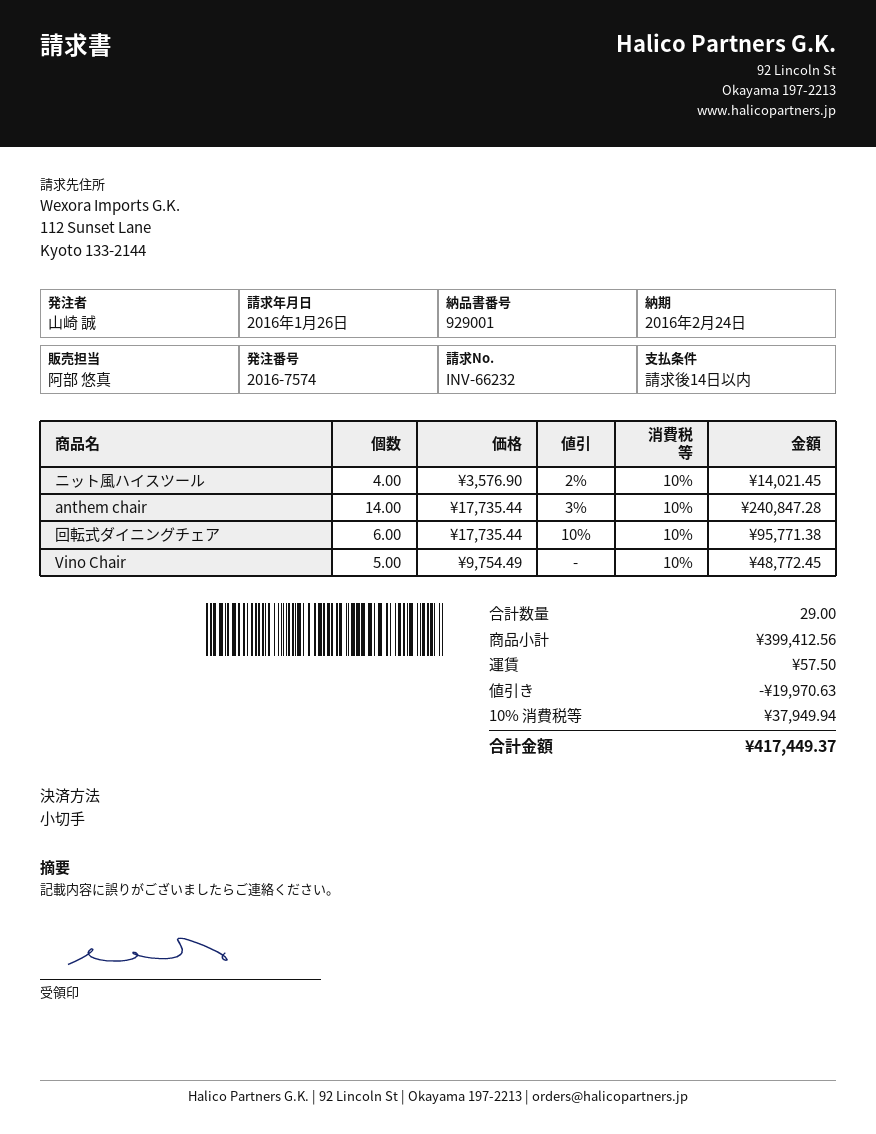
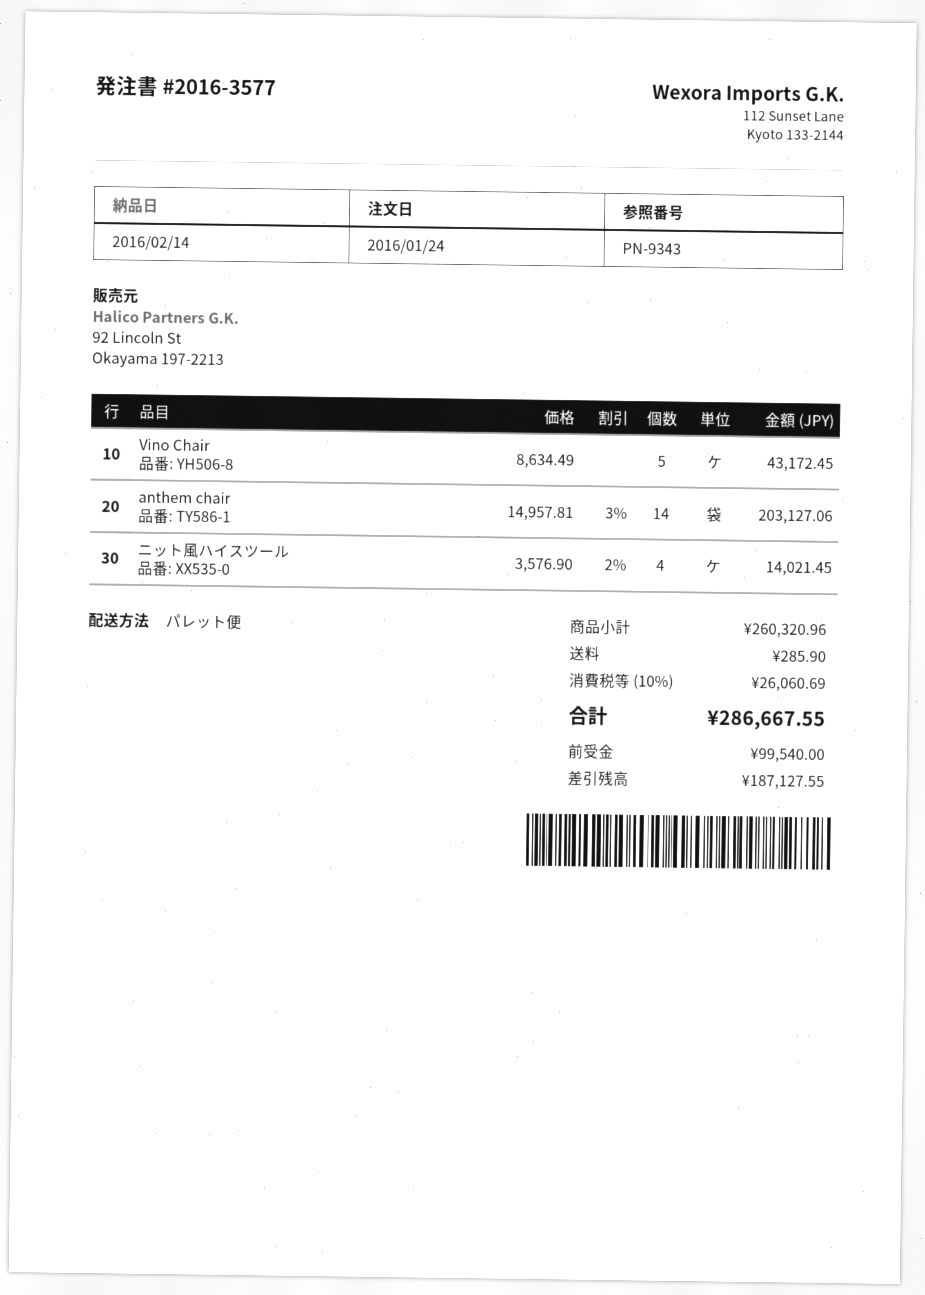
order number: 2016-7574 -> 2016-3577
delivery date: 2016-02-24 -> 2016-02-14
anthem chair: 14 x 17735.44 - 3% = 240847.28 -> 14 x 14957.81 - 3% = 203127.06
回転式ダイニングチェア: 6 x 17735.44 - 10% = 95771.38 -> none
Vino Chair: 5 x 9754.49 = 48772.45 -> 5 x 8634.49 = 43172.45
subtotal: 399412.56 -> 260320.96
discount: 19970.63 -> none
shipping: 57.50 -> 285.90
tax: 10% = 37949.94 -> 10% = 26060.69
total: 417449.37 -> 286667.55

